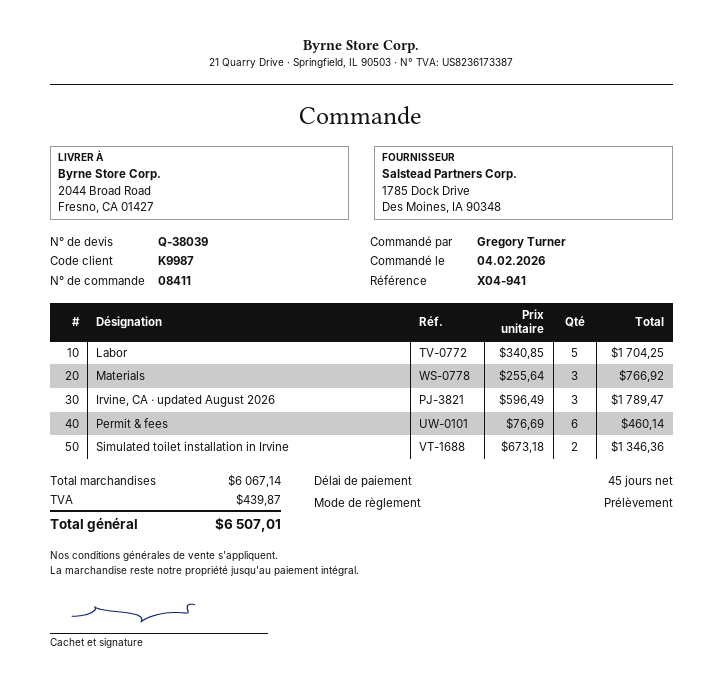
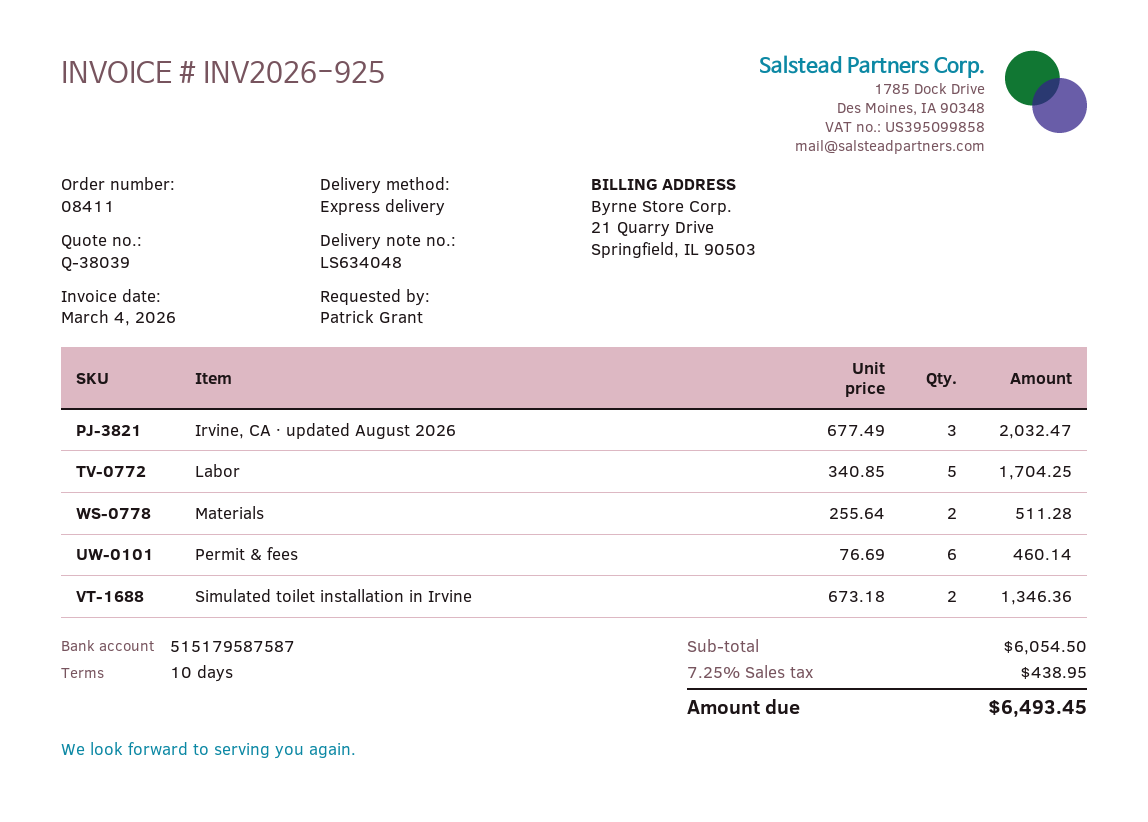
payment terms: 45 days -> 10 days
ordered by: Gregory Turner -> Patrick Grant
Materials: 3 x 255.64 = 766.92 -> 2 x 255.64 = 511.28
Irvine, CA · updated August 2026: 3 x 596.49 = 1789.47 -> 3 x 677.49 = 2032.47
subtotal: 6067.14 -> 6054.50
tax: 439.87 -> 438.95
total: 6507.01 -> 6493.45

